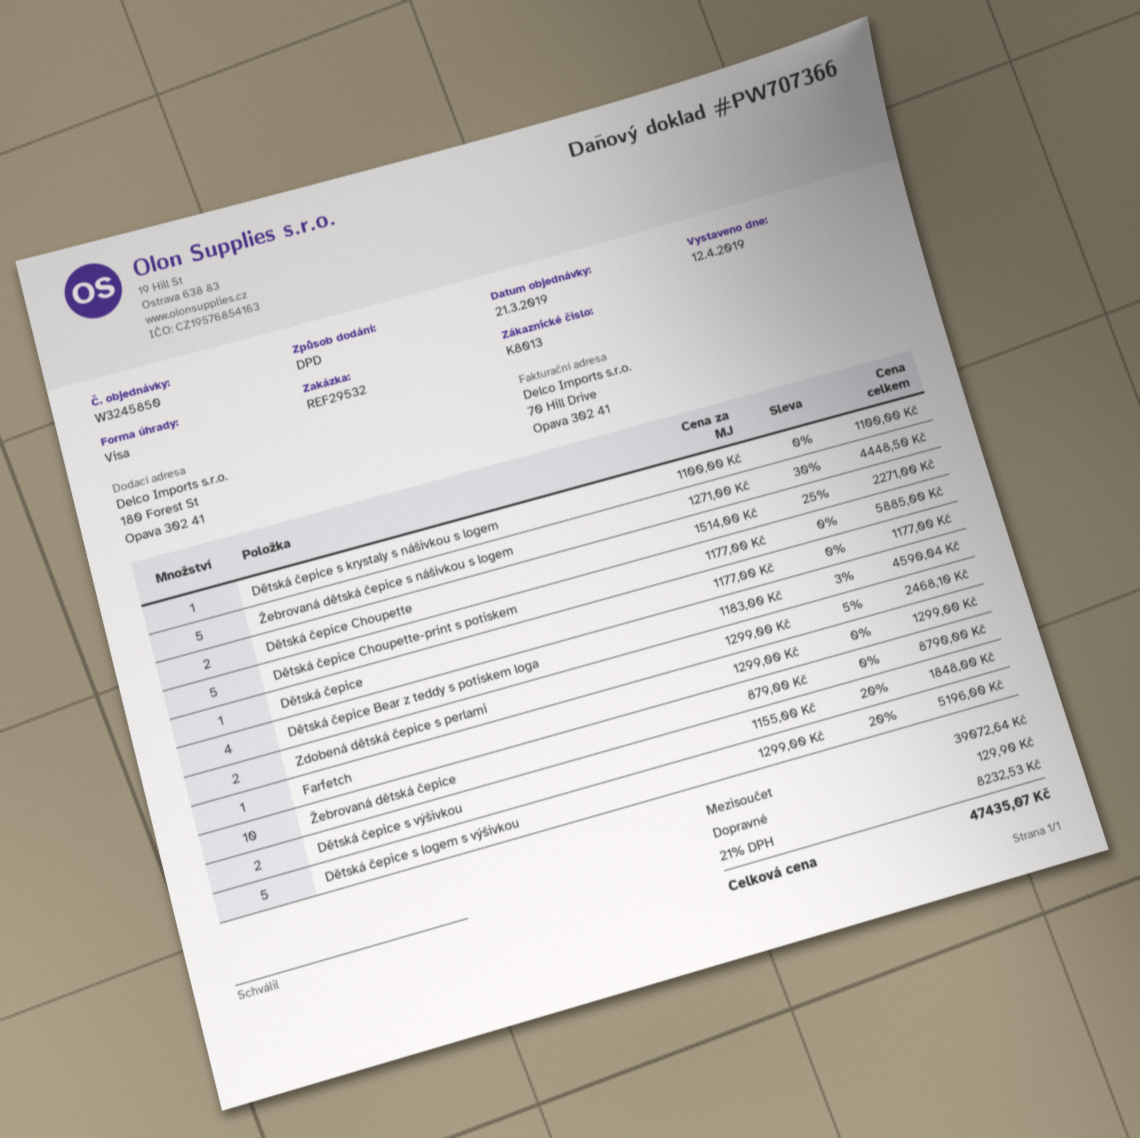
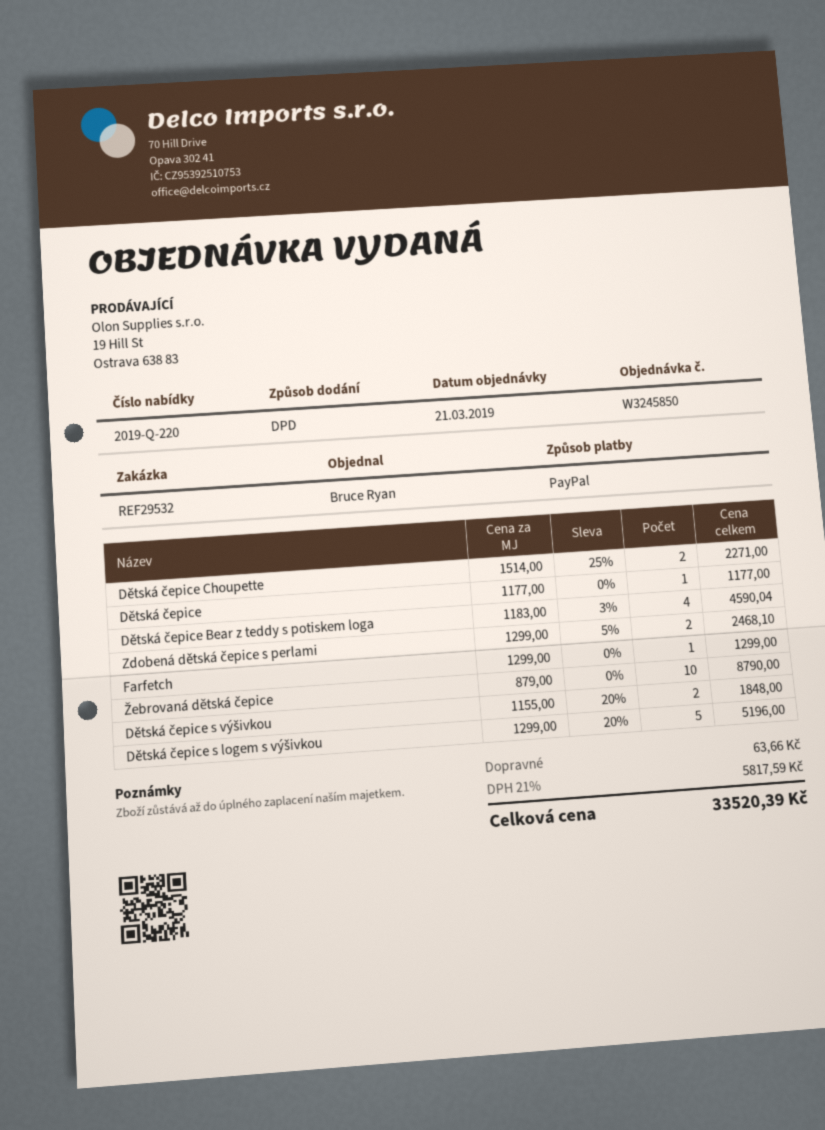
payment method: Visa -> PayPal
Dětská čepice s krystaly s nášivkou s logem: 1 x 1100.00 = 1100.00 -> none
Žebrovaná dětská čepice s nášivkou s logem: 5 x 1271.00 - 30% = 4448.50 -> none
Dětská čepice Choupette-print s potiskem: 5 x 1177.00 = 5885.00 -> none
shipping: 129.90 -> 63.66
tax: 21% = 8232.53 -> 21% = 5817.59
total: 47435.07 -> 33520.39

